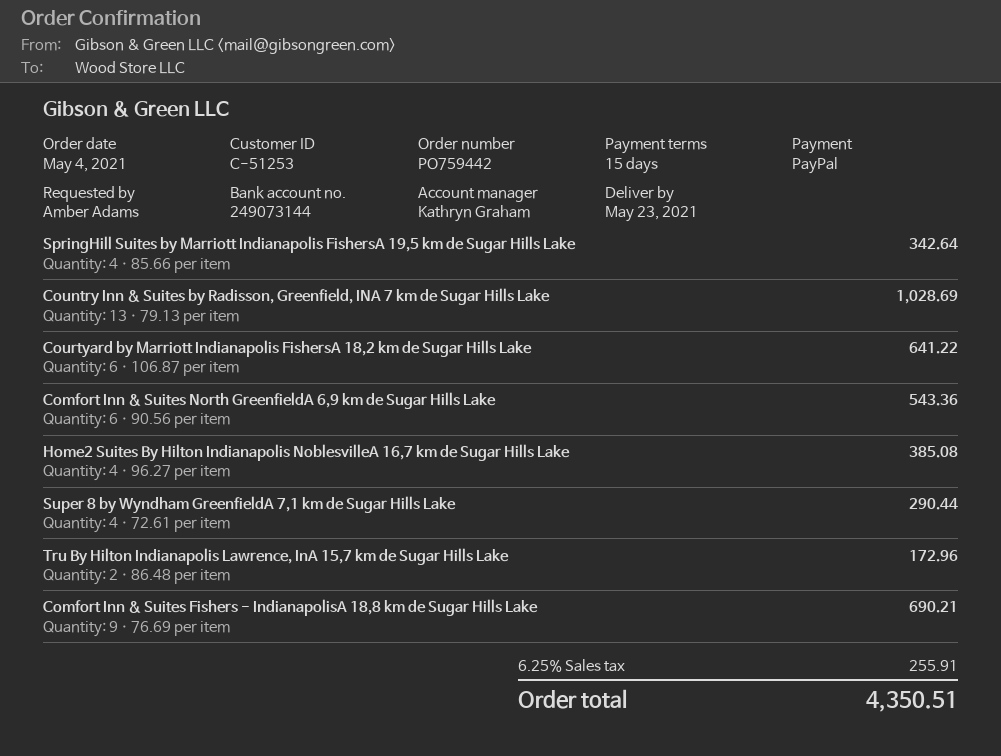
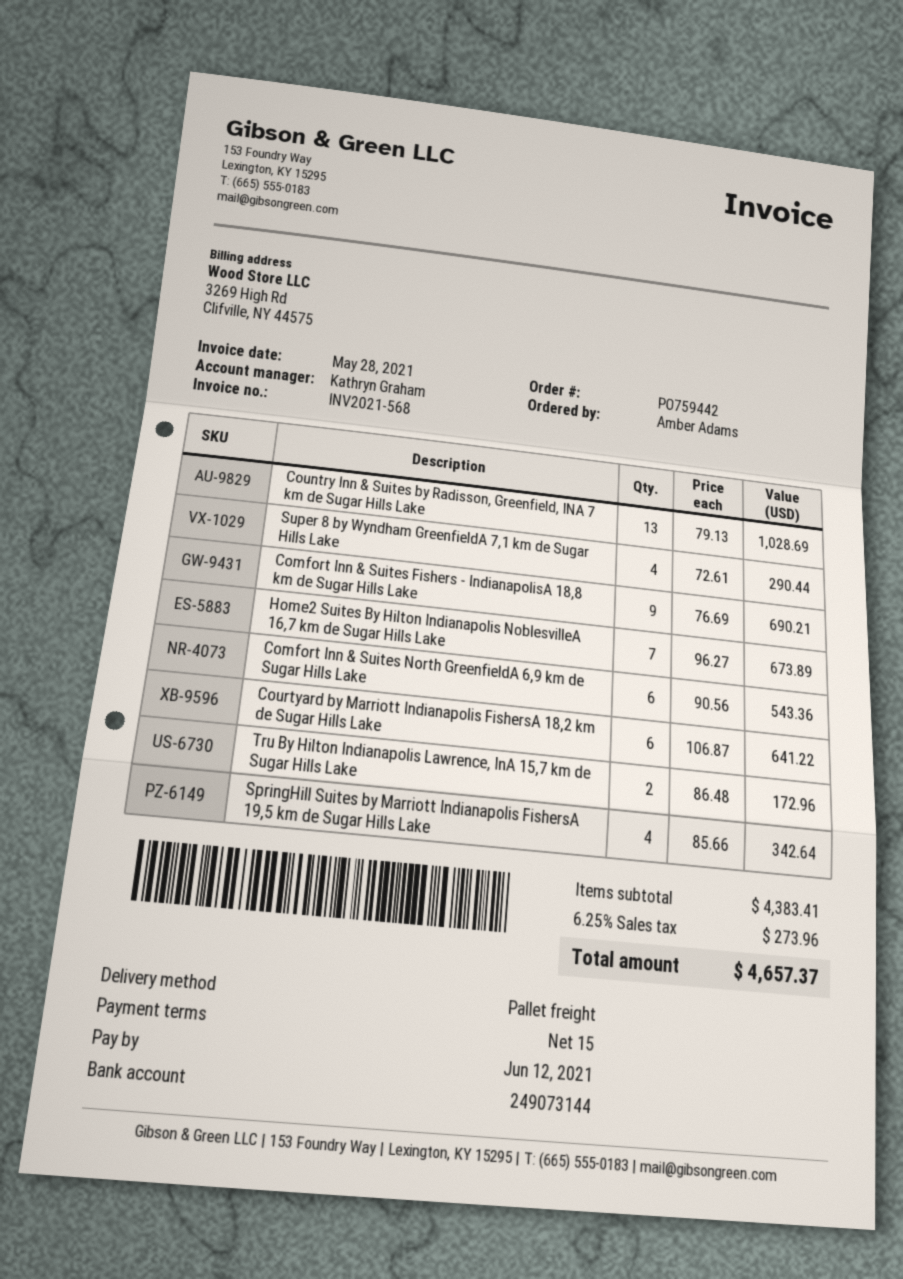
Home2 Suites By Hilton Indianapolis NoblesvilleA 16,7 km de Sugar Hills Lake: 4 x 96.27 = 385.08 -> 7 x 96.27 = 673.89
tax: 6.25% = 255.91 -> 6.25% = 273.96
total: 4350.51 -> 4657.37

